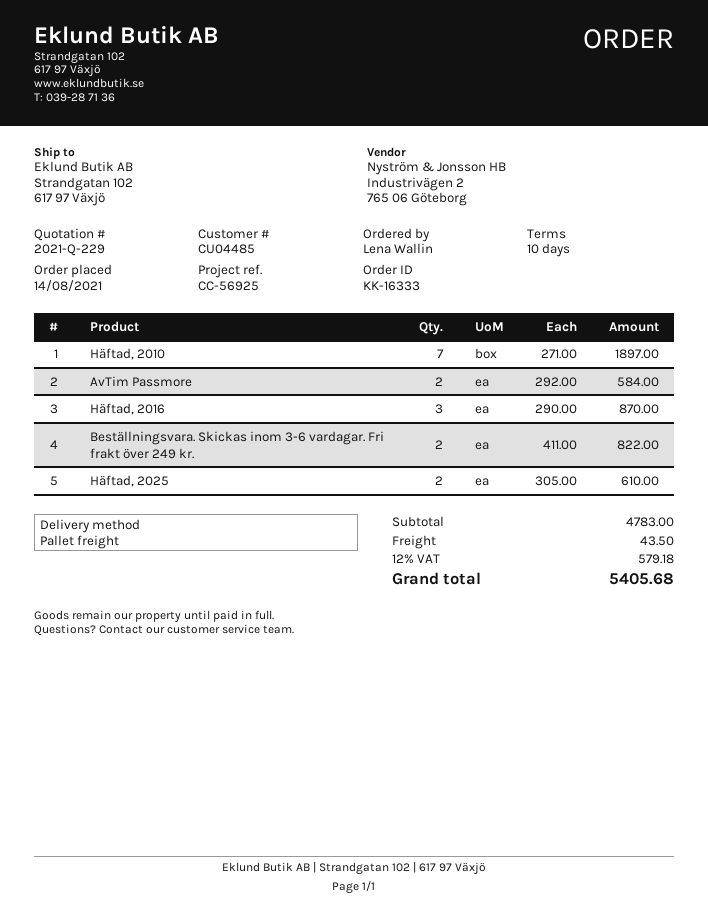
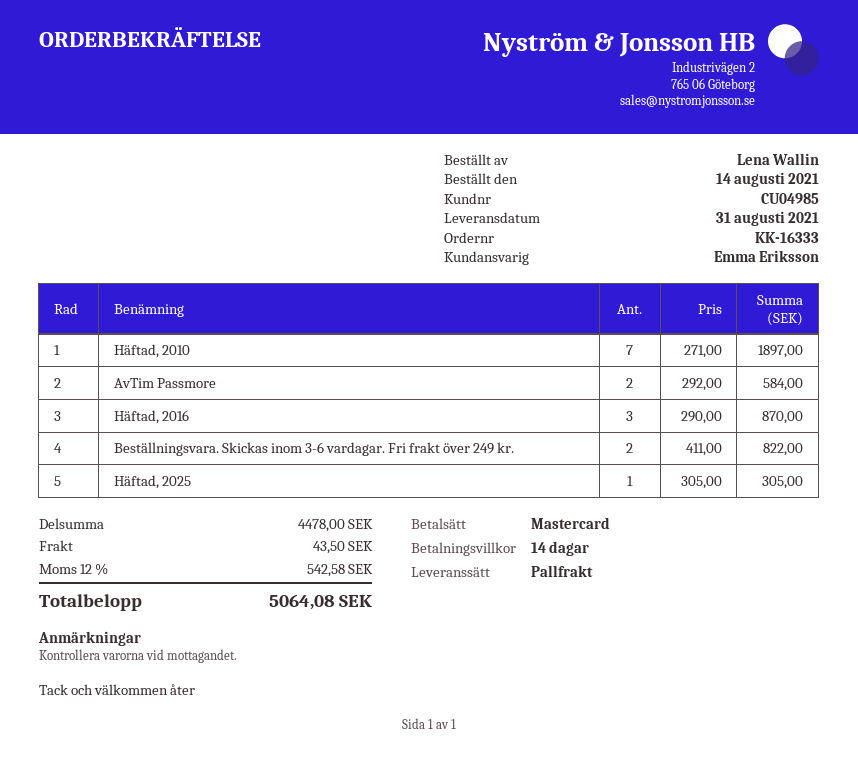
payment terms: 10 days -> 14 days
customer number: CU04485 -> CU04985
Häftad, 2025: 2 x 305.00 = 610.00 -> 1 x 305.00 = 305.00
subtotal: 4783.00 -> 4478.00
tax: 12% = 579.18 -> 12% = 542.58
total: 5405.68 -> 5064.08

